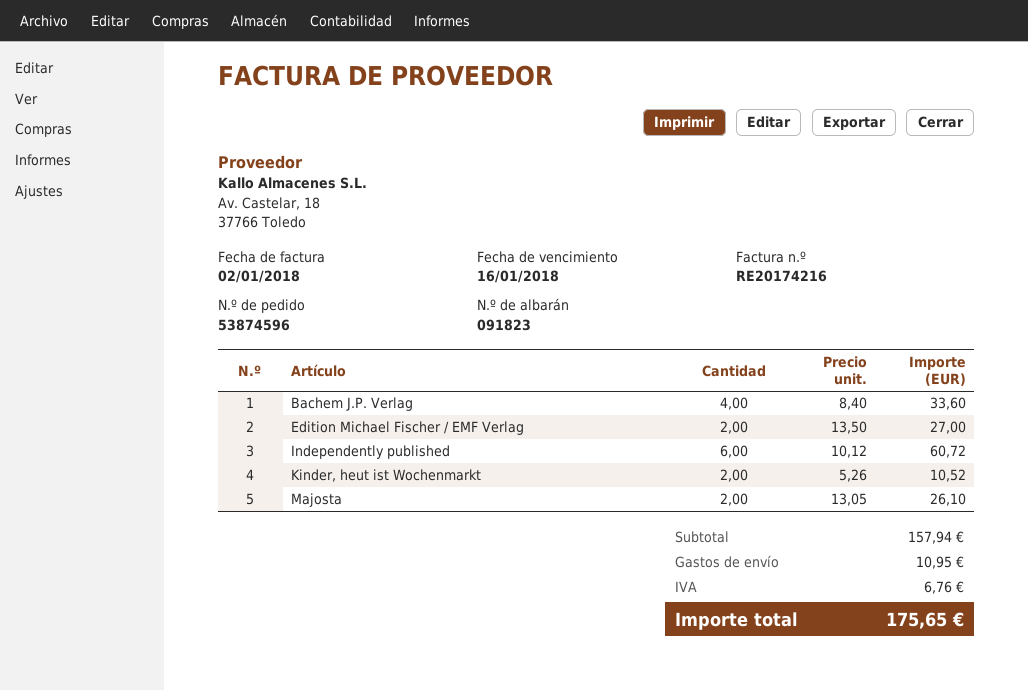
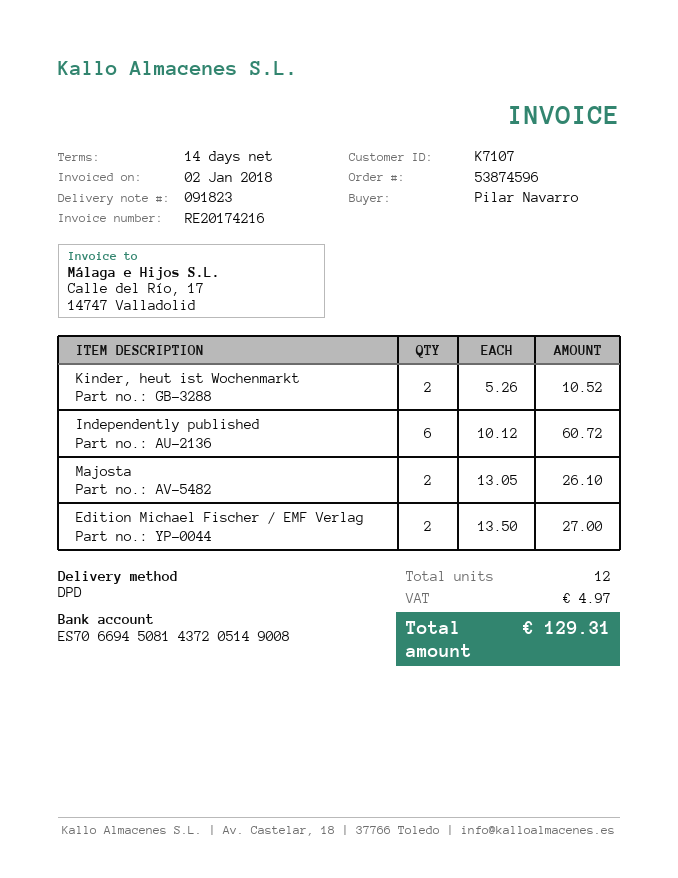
Bachem J.P. Verlag: 4 x 8.40 = 33.60 -> none
shipping: 10.95 -> none
tax: 6.76 -> 4.97
total: 175.65 -> 129.31

